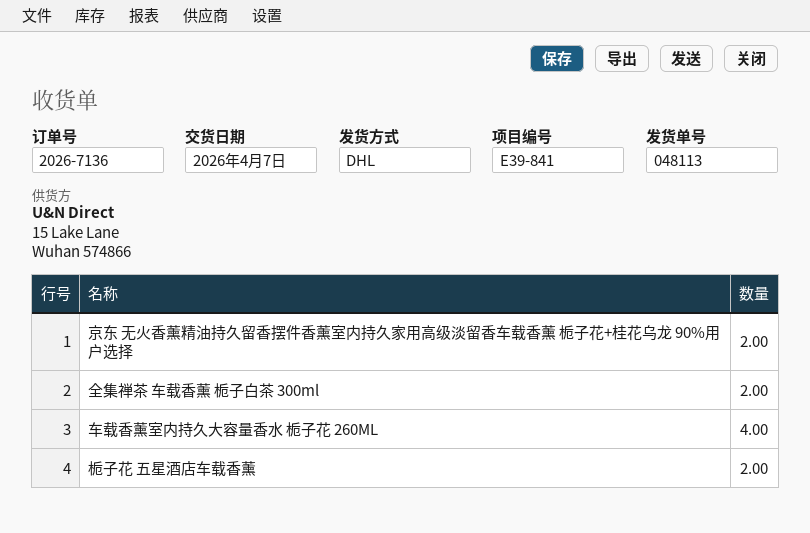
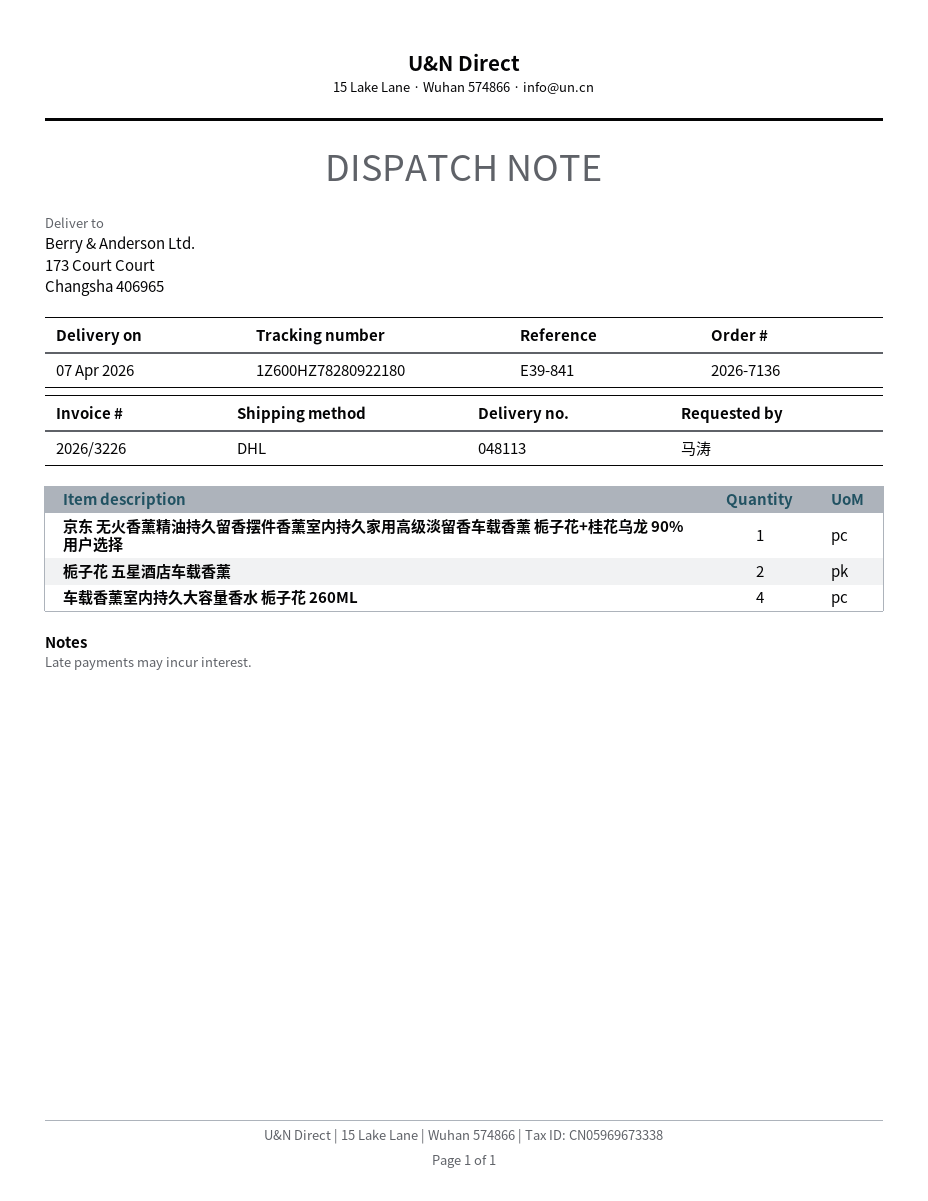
京东 无火香薰精油持久留香摆件香薰室内持久家用高级淡留香车载香薰 栀子花+桂花乌龙 90%用户选择: 2 -> 1
全集禅茶 车载香薰 栀子白茶 300ml: 2 -> none

